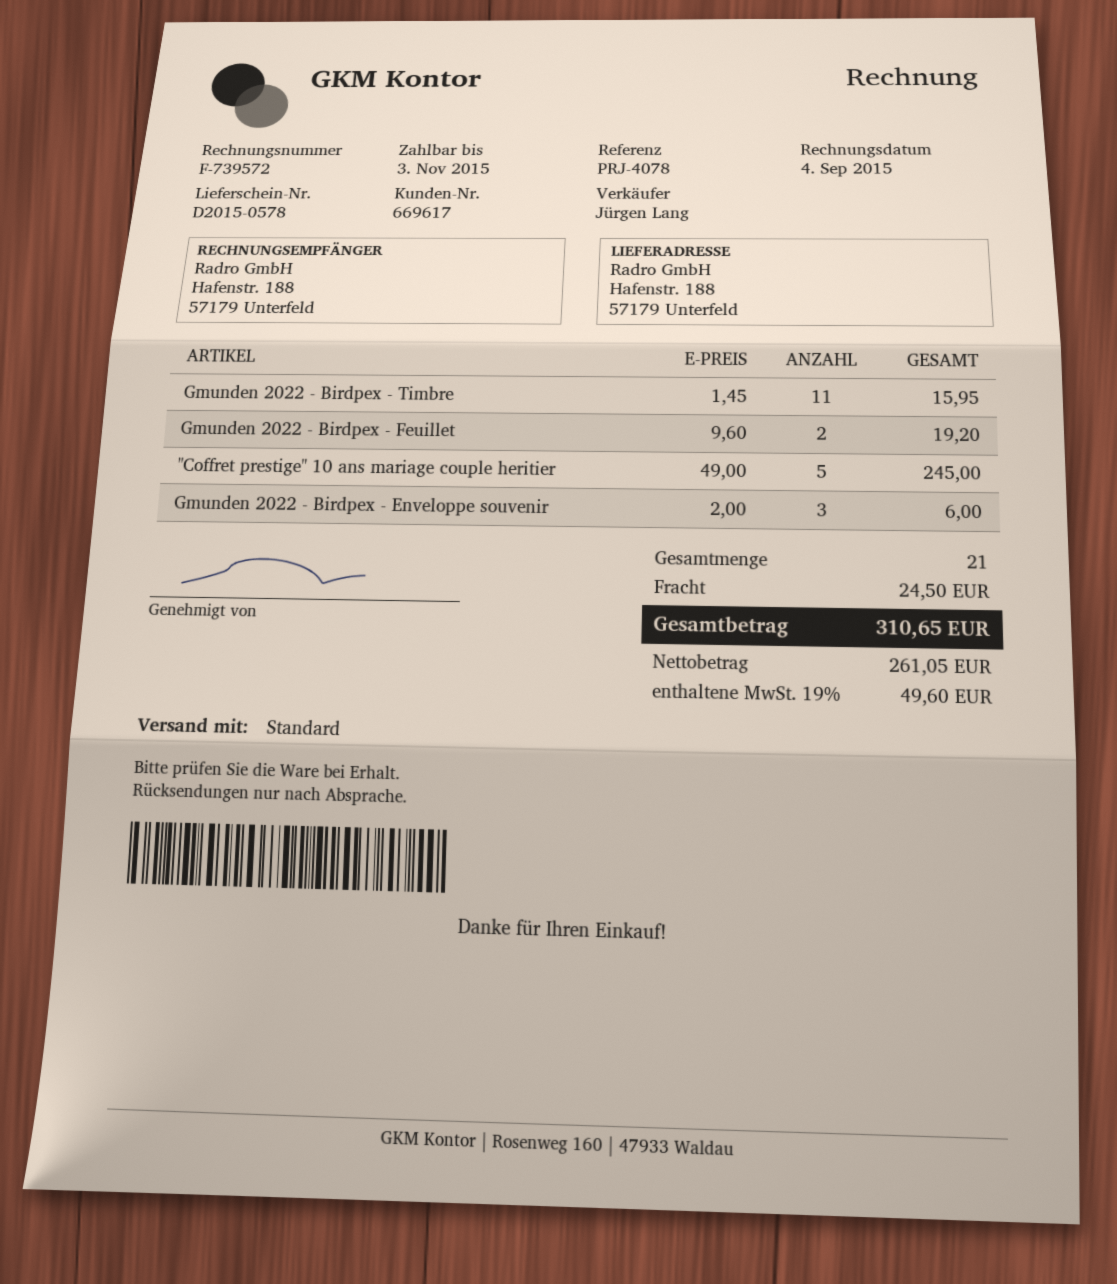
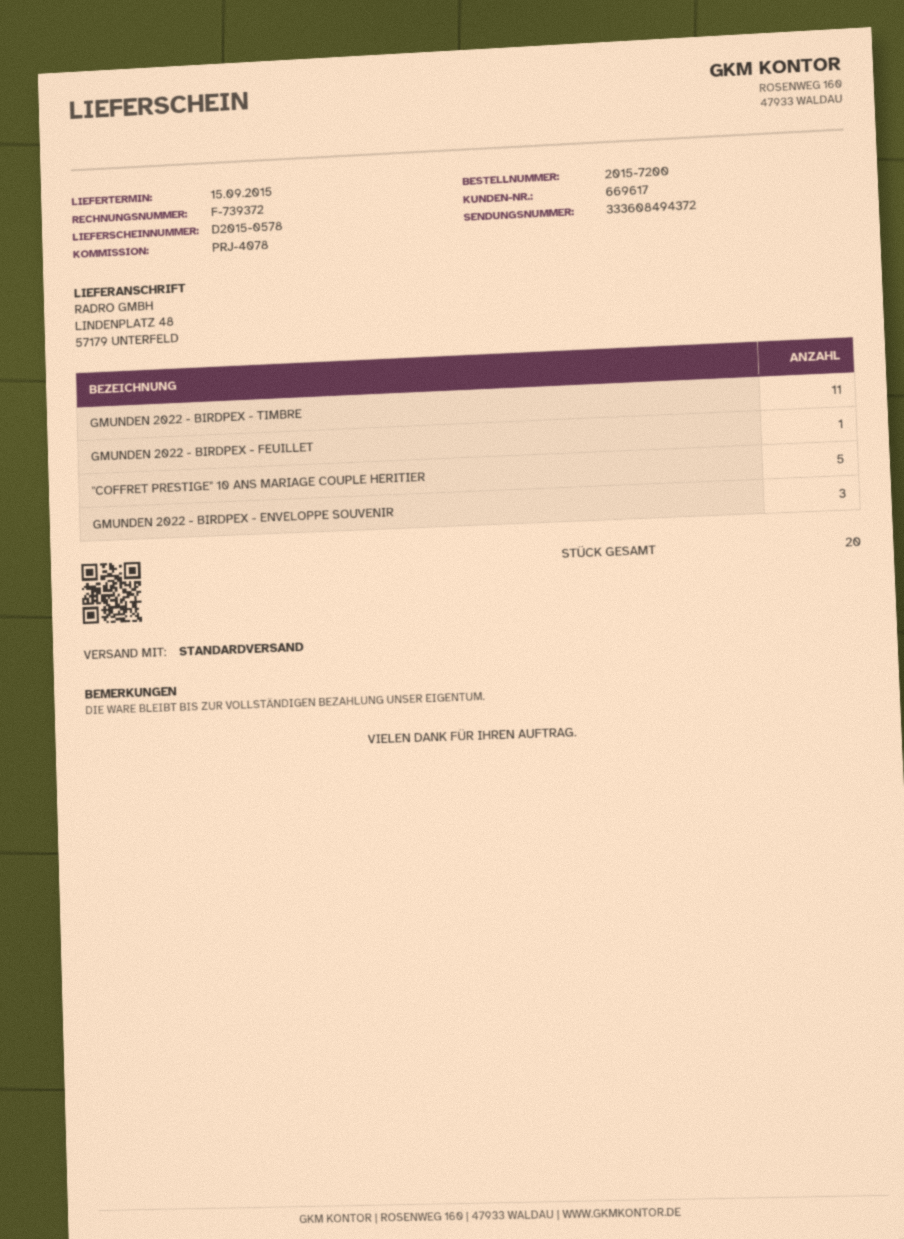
invoice number: F-739572 -> F-739372
ship to: Hafenstr. 188, 57179 Unterfeld -> LINDENPLATZ 48, 57179 UNTERFELD
Gmunden 2022 - Birdpex - Feuillet: 2 -> 1
total quantity: 21 -> 20

